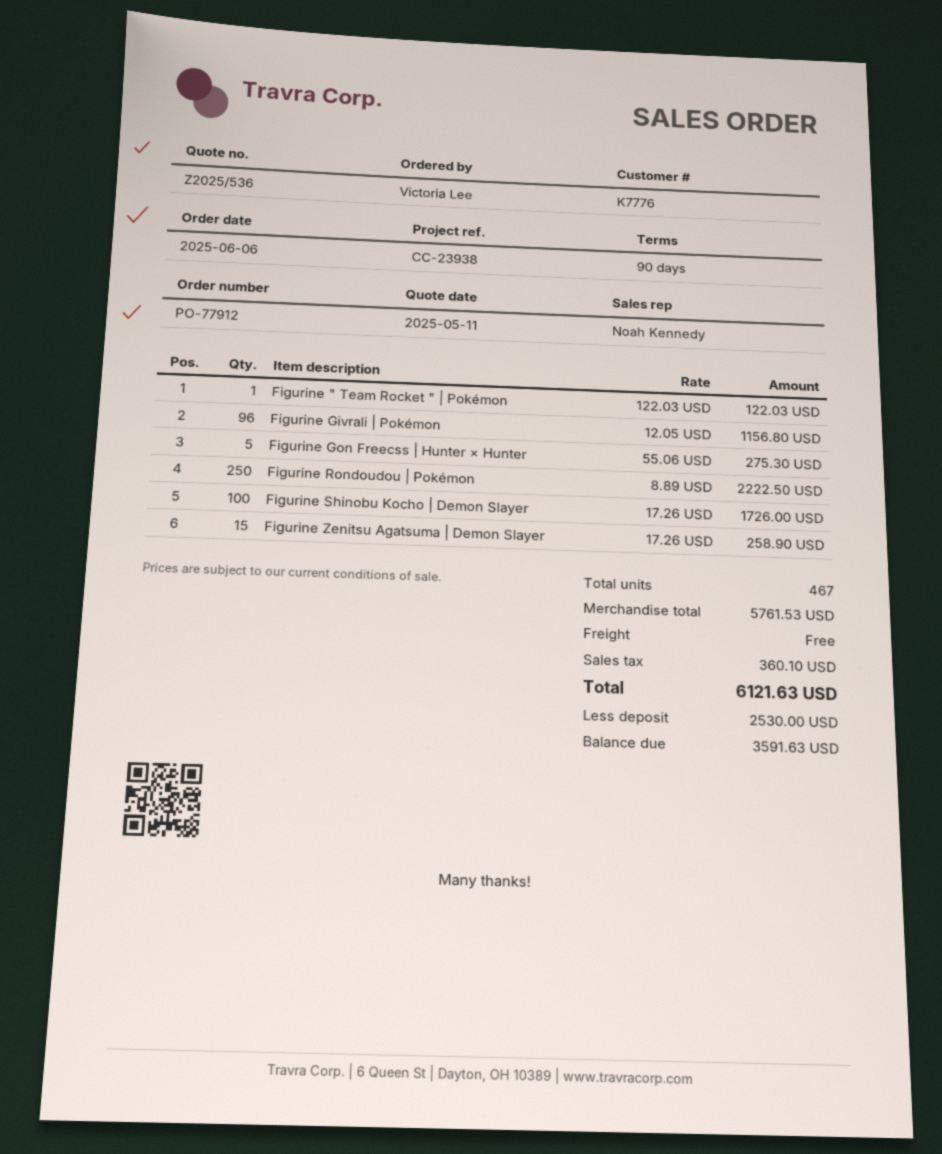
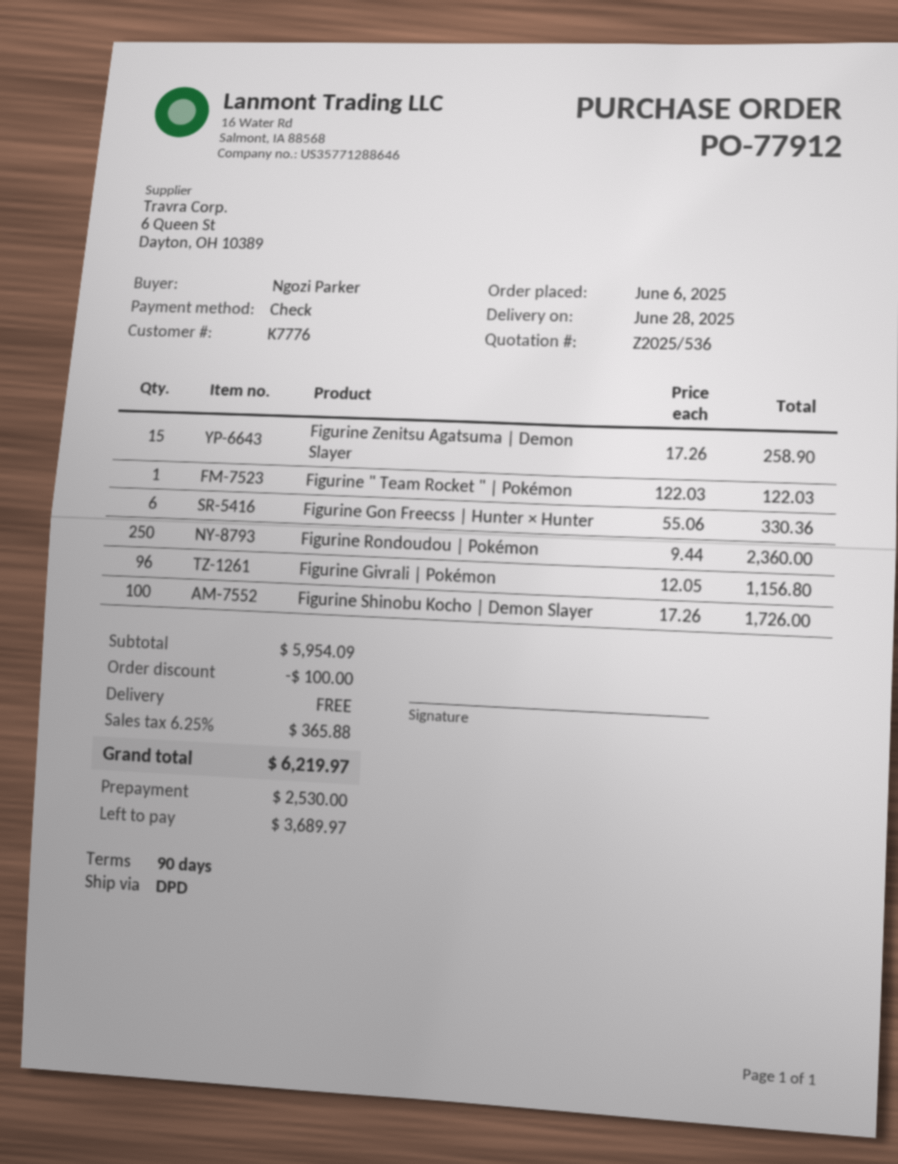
ordered by: Victoria Lee -> Ngozi Parker
Figurine Gon Freecss | Hunter × Hunter: 5 x 55.06 = 275.30 -> 6 x 55.06 = 330.36
Figurine Rondoudou | Pokémon: 250 x 8.89 = 2222.50 -> 250 x 9.44 = 2360.00
subtotal: 5761.53 -> 5954.09
discount: none -> 100.00
tax: 360.10 -> 365.88
total: 6121.63 -> 6219.97
balance: 3591.63 -> 3689.97

